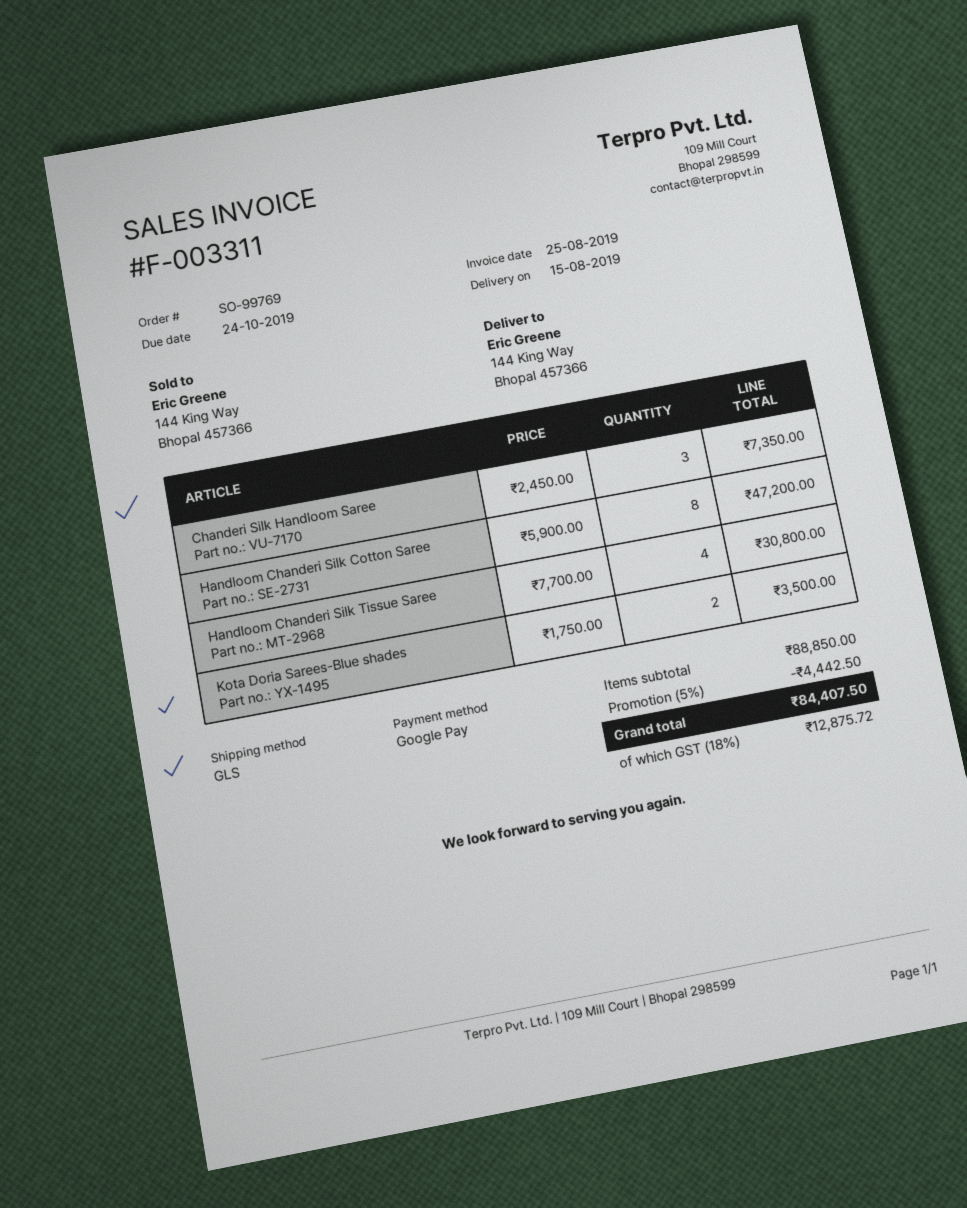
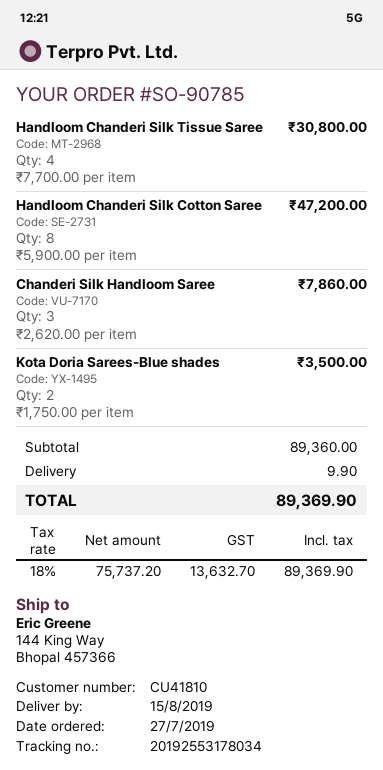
order number: SO-99769 -> SO-90785
Chanderi Silk Handloom Saree: 3 x 2450.00 = 7350.00 -> 3 x 2620.00 = 7860.00
subtotal: 88850.00 -> 89360.00
discount: 5% = 4442.50 -> none
shipping: none -> 9.90
tax: 18% = 12875.72 -> 18% = 13632.70
total: 84407.50 -> 89369.90

